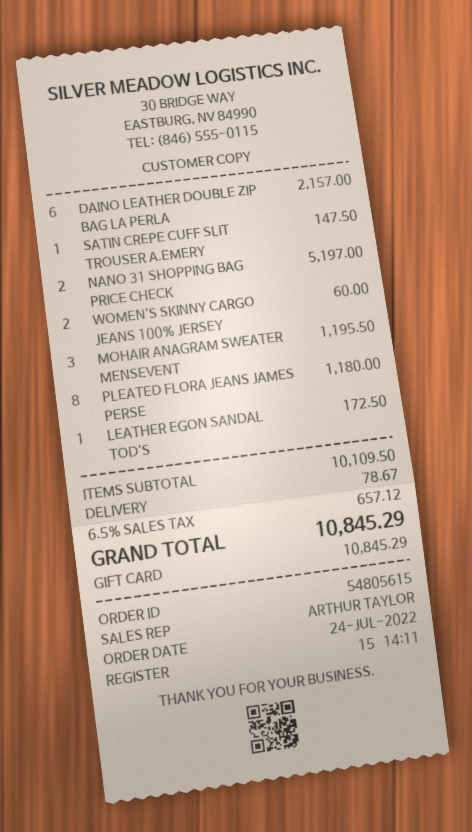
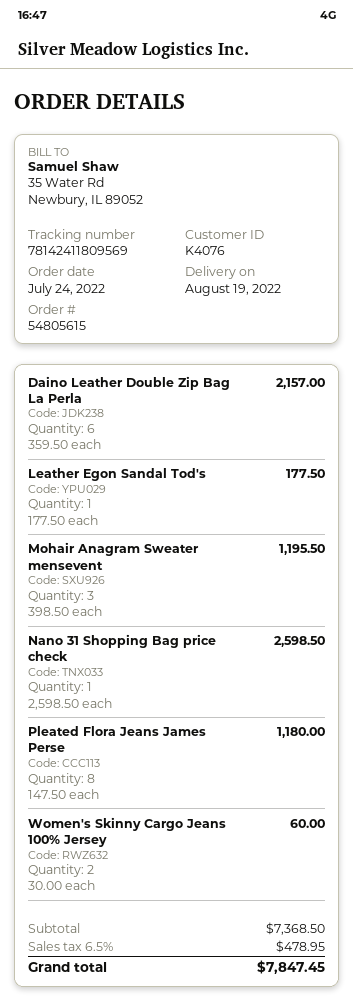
SATIN CREPE CUFF SLIT TROUSER A.EMERY: 1 for 147.50 -> none
NANO 31 SHOPPING BAG PRICE CHECK: 2 for 5197.00 -> 1 for 2598.50
LEATHER EGON SANDAL TOD'S: 1 for 172.50 -> 1 for 177.50
subtotal: 10109.50 -> 7368.50
shipping: 78.67 -> none
tax: 6.5% = 657.12 -> 6.5% = 478.95
total: 10845.29 -> 7847.45

